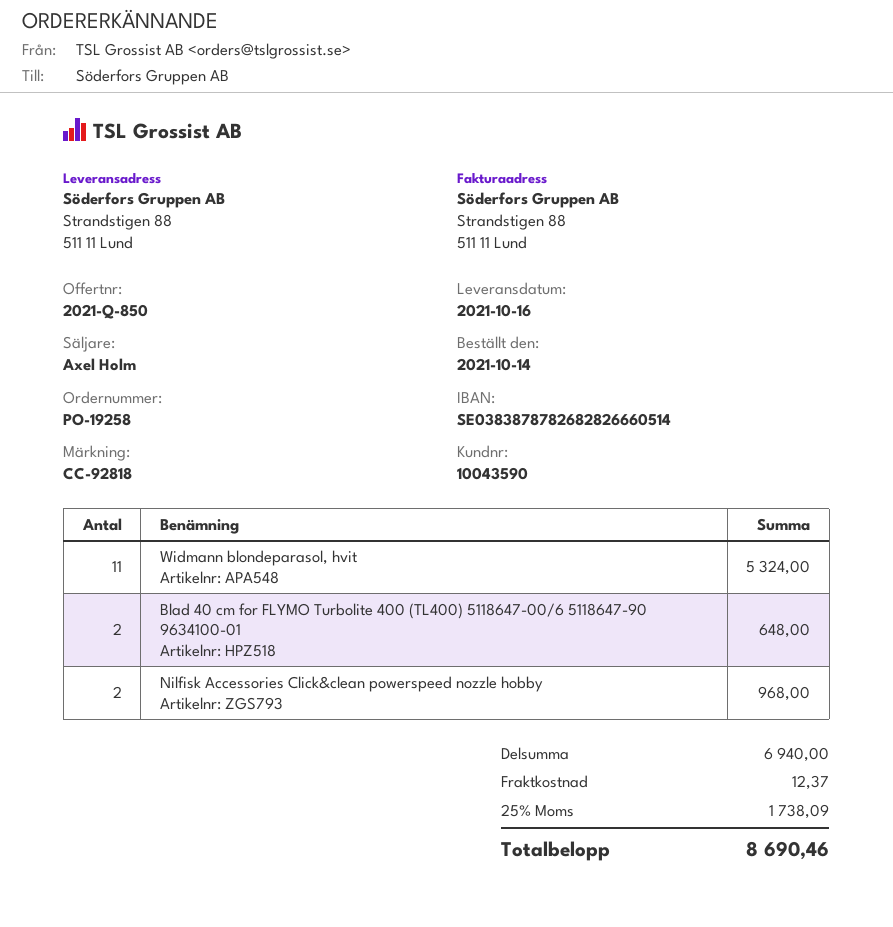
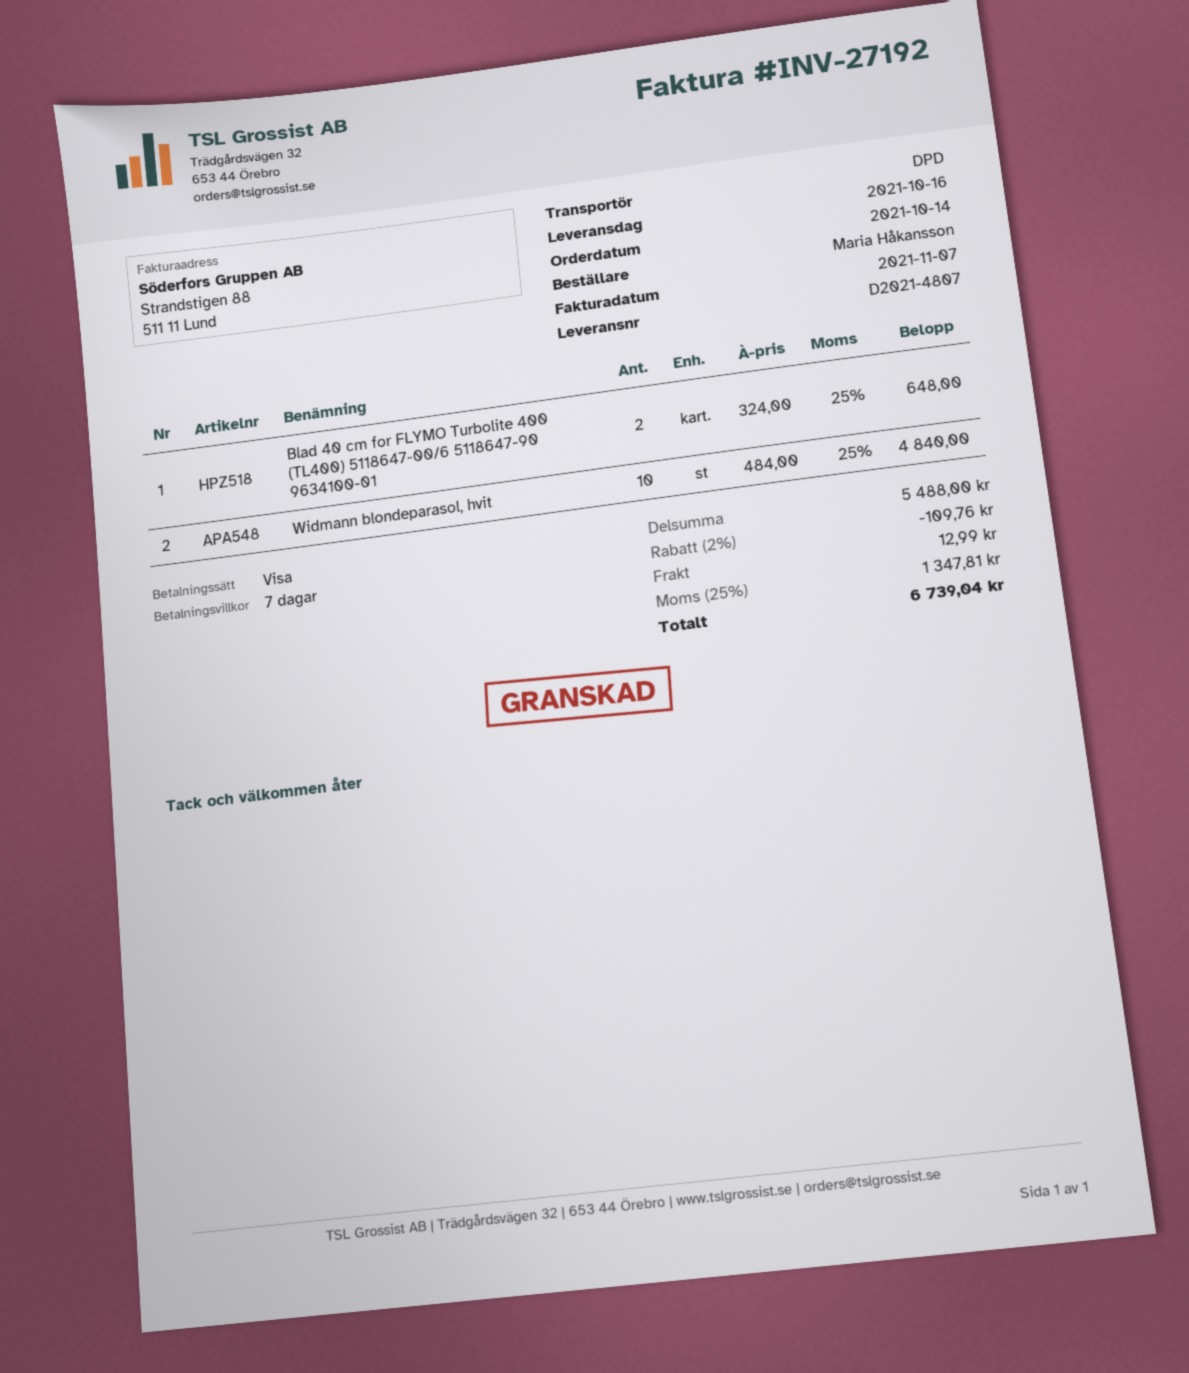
Widmann blondeparasol, hvit: 11 for 5324.00 -> 10 for 4840.00
Nilfisk Accessories Click&clean powerspeed nozzle hobby: 2 for 968.00 -> none
subtotal: 6940.00 -> 5488.00
discount: none -> 2% = 109.76
shipping: 12.37 -> 12.99
tax: 25% = 1738.09 -> 25% = 1347.81
total: 8690.46 -> 6739.04

